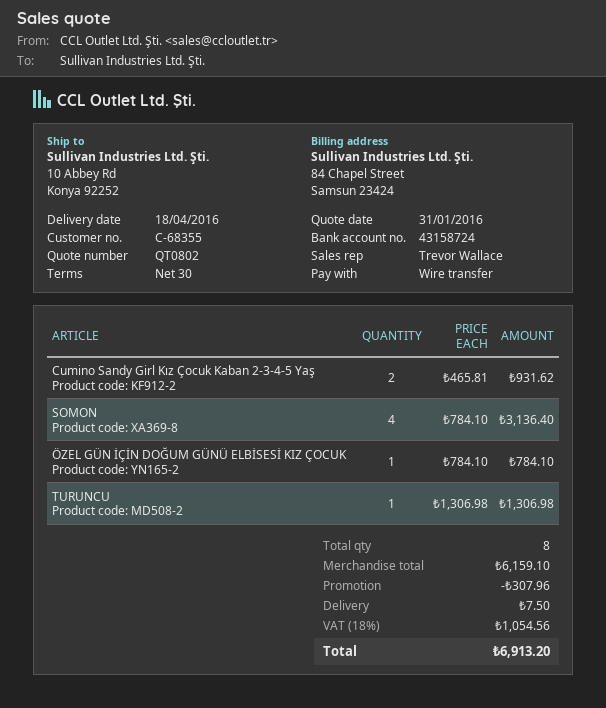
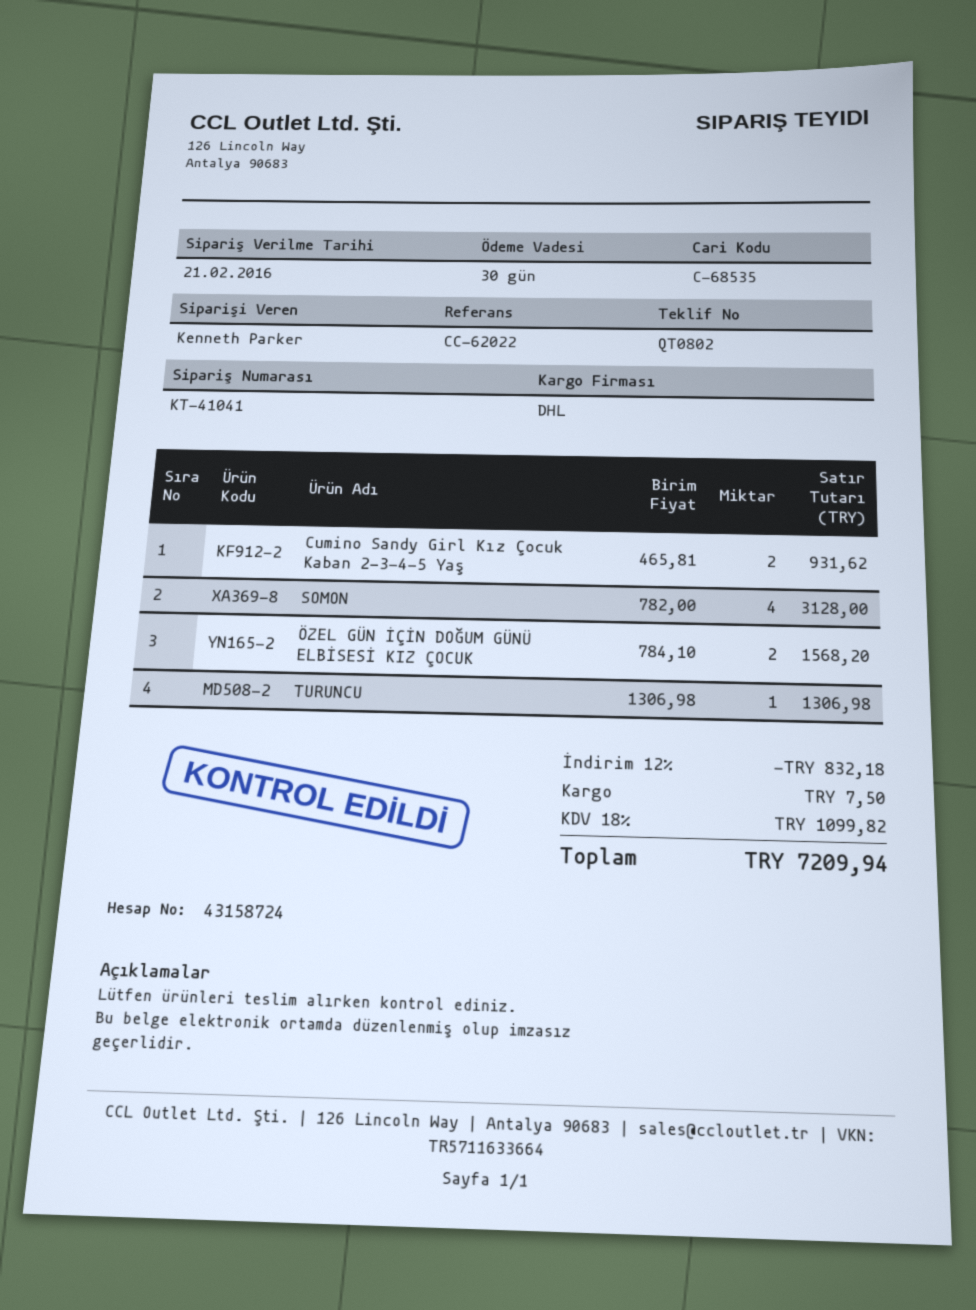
customer number: C-68355 -> C-68535
SOMON: 4 x 784.10 = 3136.40 -> 4 x 782.00 = 3128.00
ÖZEL GÜN İÇİN DOĞUM GÜNÜ ELBİSESİ KIZ ÇOCUK: 1 x 784.10 = 784.10 -> 2 x 784.10 = 1568.20
discount: 307.96 -> 832.18
tax: 18% = 1054.56 -> 18% = 1099.82
total: 6913.20 -> 7209.94

